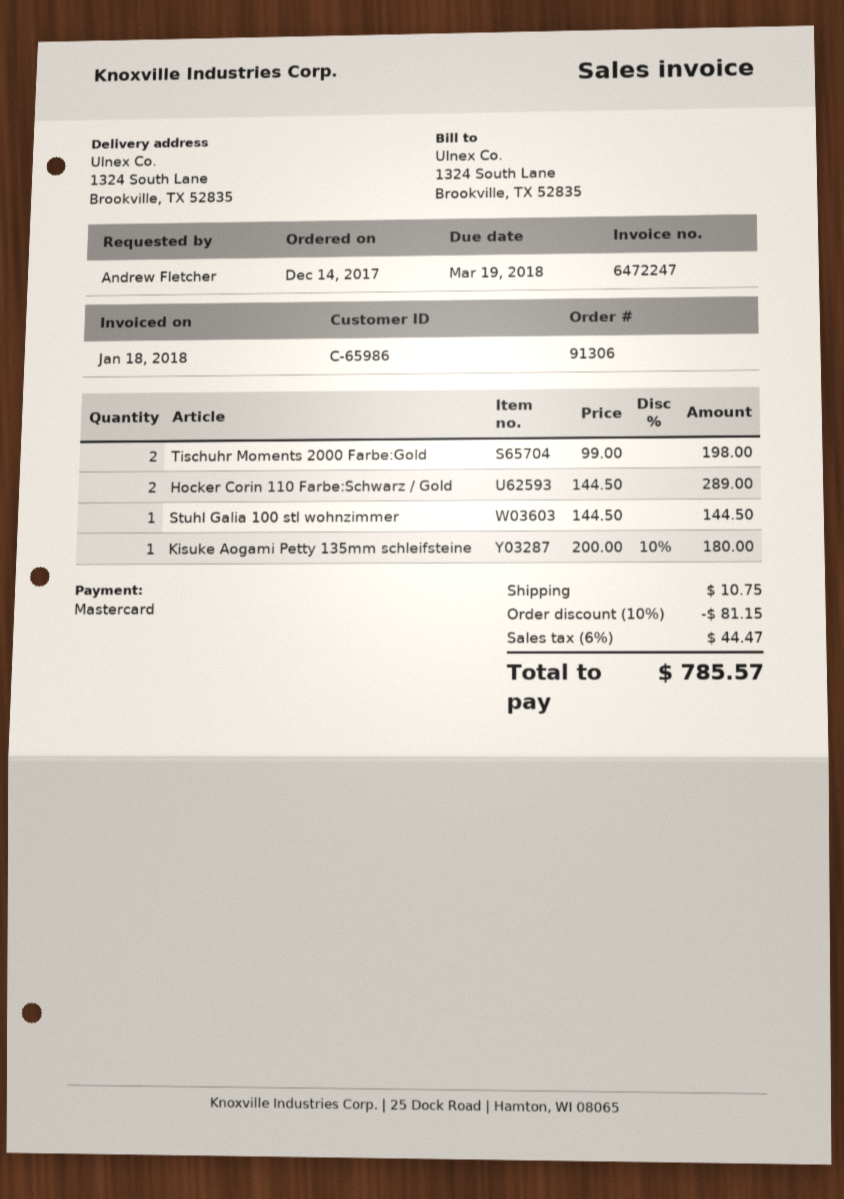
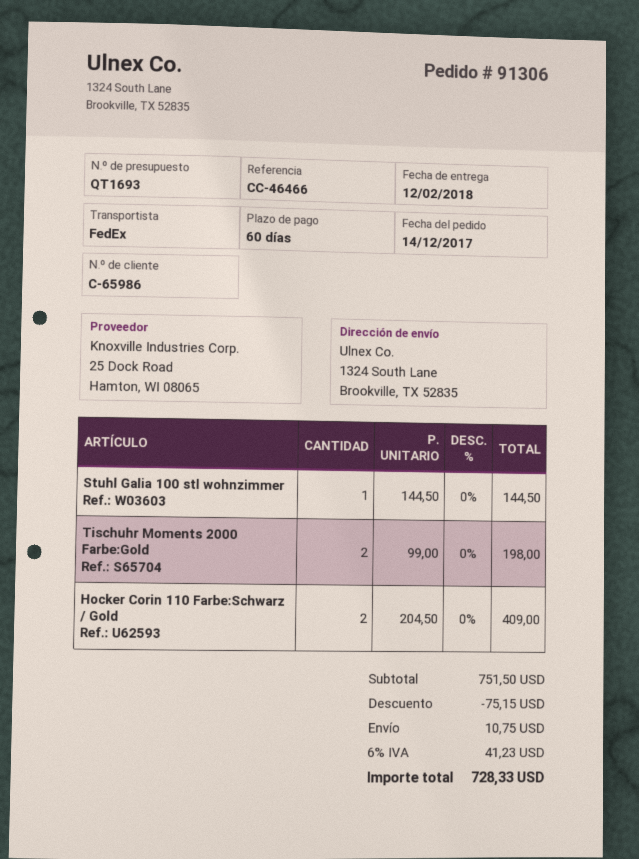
Hocker Corin 110 Farbe:Schwarz / Gold: 2 x 144.50 = 289.00 -> 2 x 204.50 = 409.00
Kisuke Aogami Petty 135mm schleifsteine: 1 x 200.00 - 10% = 180.00 -> none
discount: 81.15 -> 75.15
tax: 6% = 44.47 -> 6% = 41.23
total: 785.57 -> 728.33

